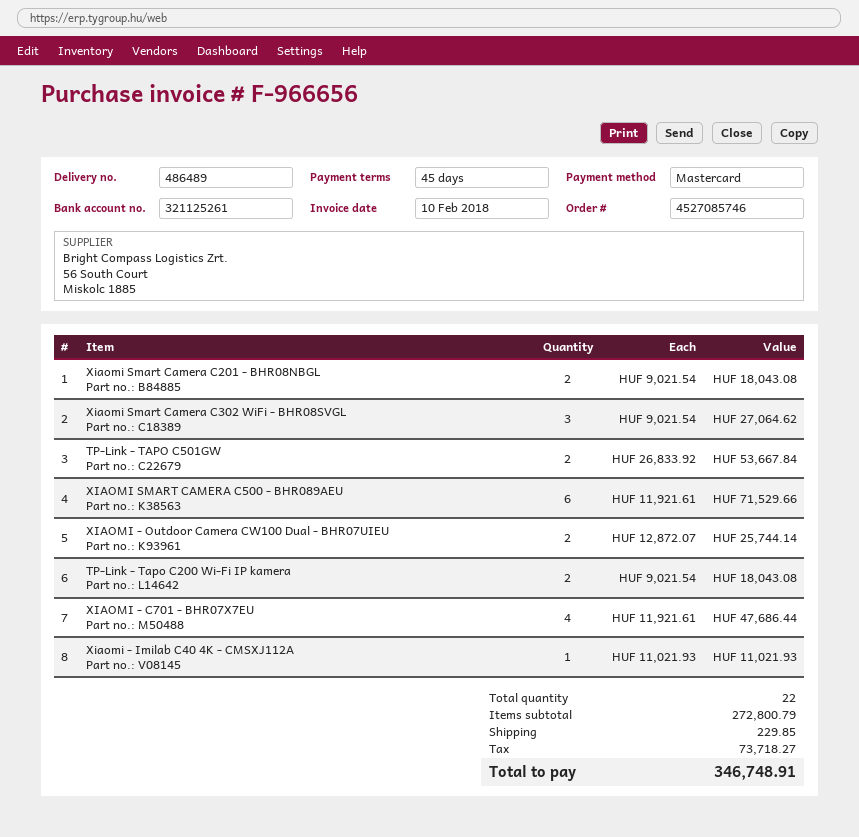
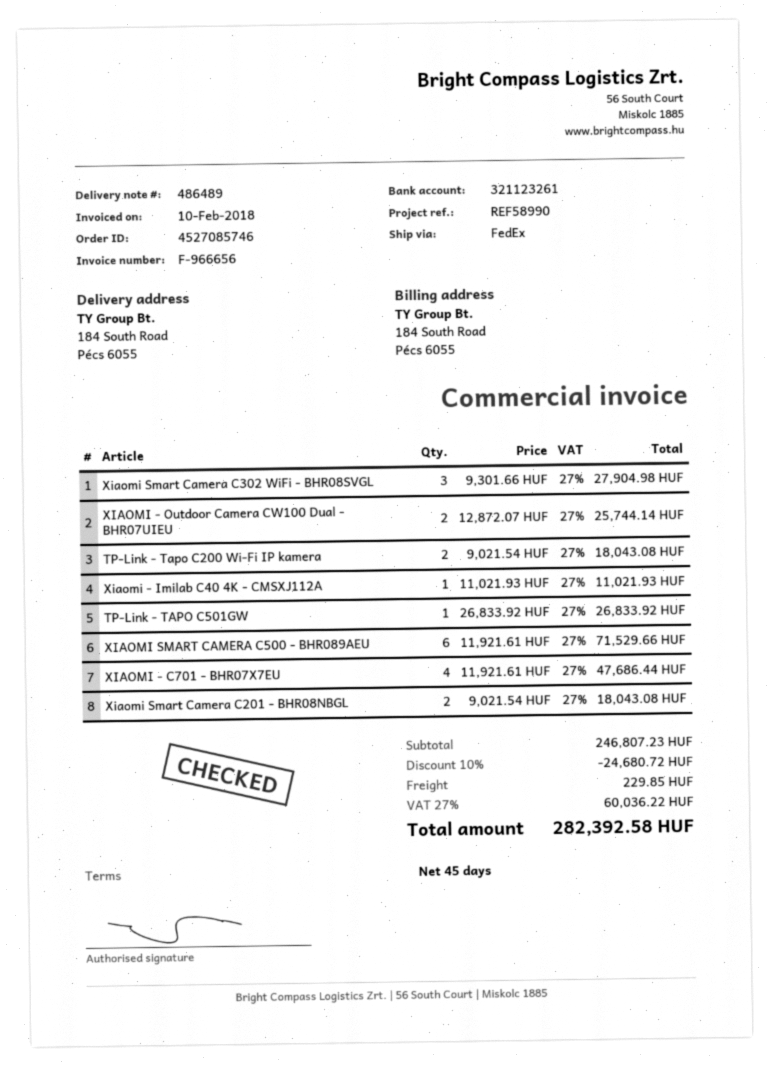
bank account: 321125261 -> 321123261
Xiaomi Smart Camera C302 WiFi - BHR08SVGL: 3 x 9021.54 = 27064.62 -> 3 x 9301.66 = 27904.98
TP-Link - TAPO C501GW: 2 x 26833.92 = 53667.84 -> 1 x 26833.92 = 26833.92
subtotal: 272800.79 -> 246807.23
discount: none -> 10% = 24680.72
tax: 73718.27 -> 60036.22
total: 346748.91 -> 282392.58

